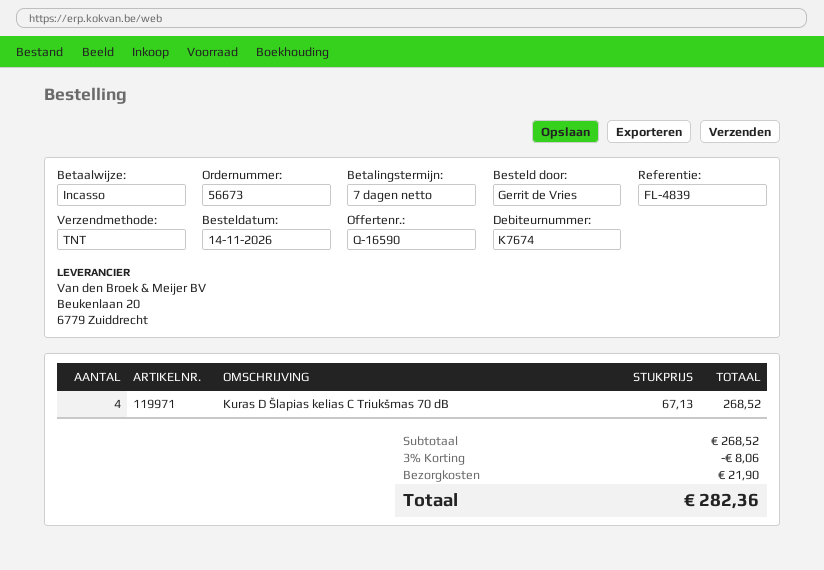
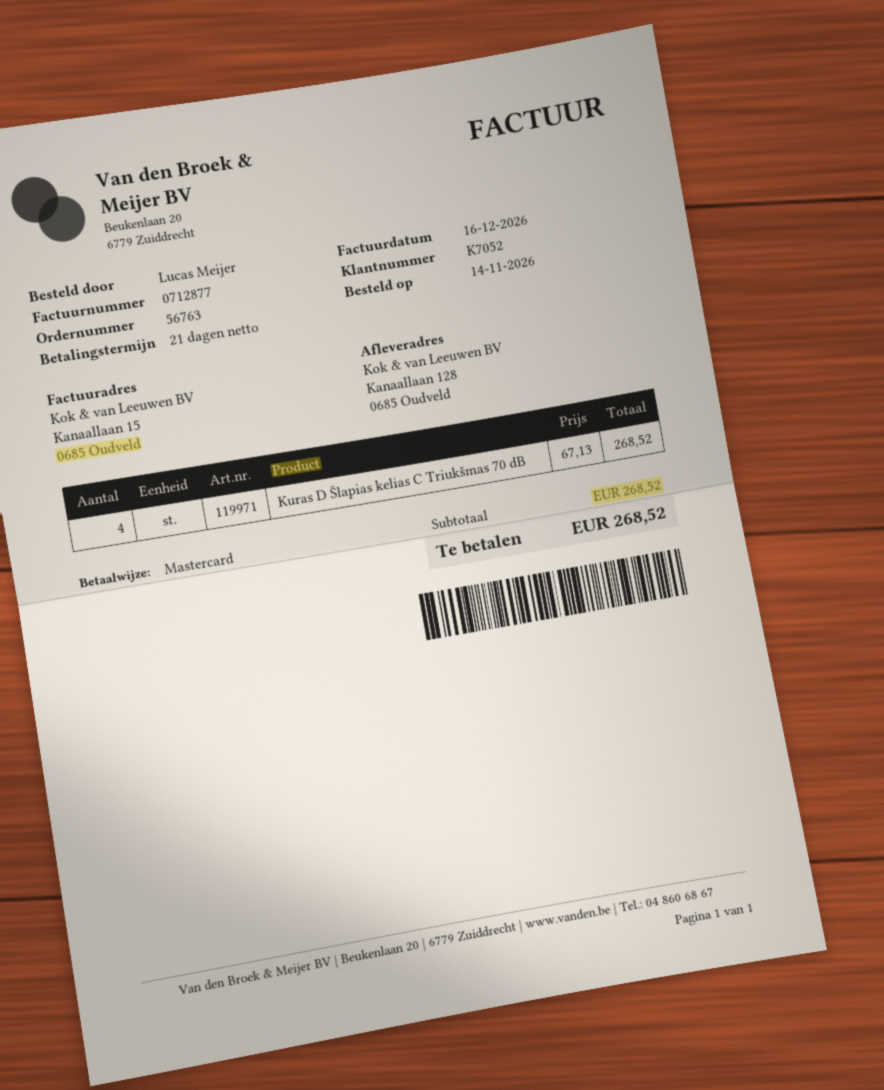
order number: 56673 -> 56763
payment terms: 7 days -> 21 days
customer number: K7674 -> K7052
ordered by: Gerrit de Vries -> Lucas Meijer
payment method: direct debit -> Mastercard
discount: 3% = 8.06 -> none
shipping: 21.90 -> none
total: 282.36 -> 268.52

